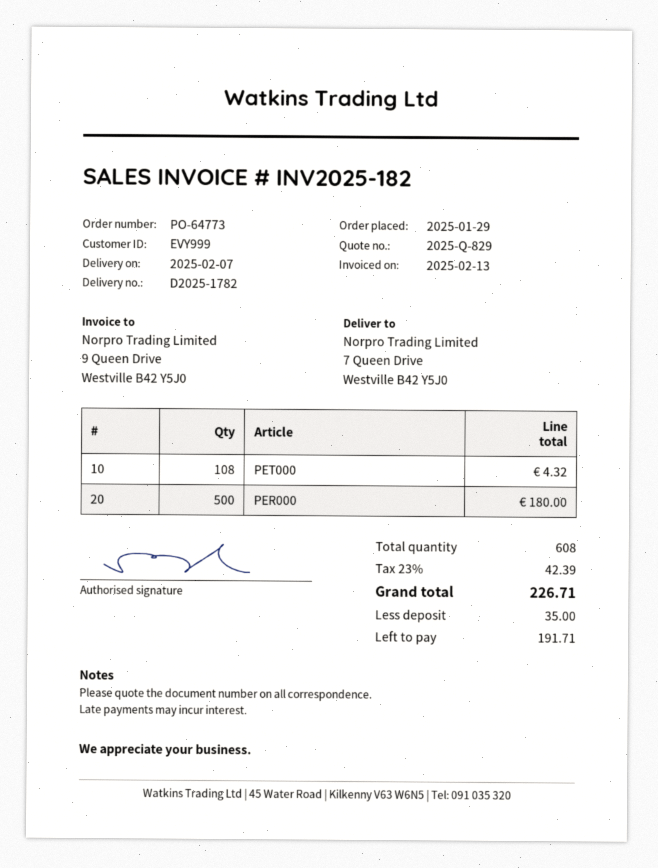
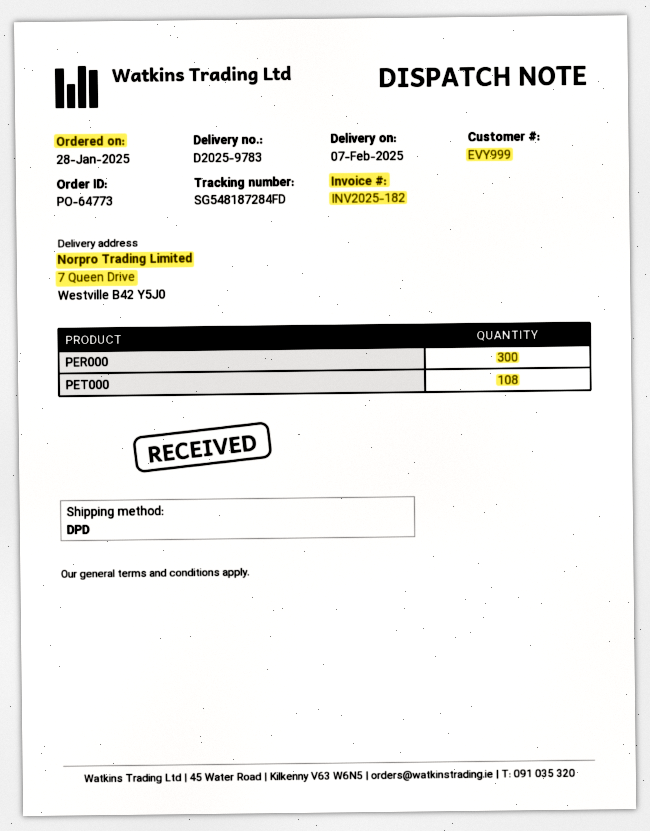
order date: 2025-01-29 -> 2025-01-28
delivery note number: D2025-1782 -> D2025-9783
PER000: 500 -> 300

